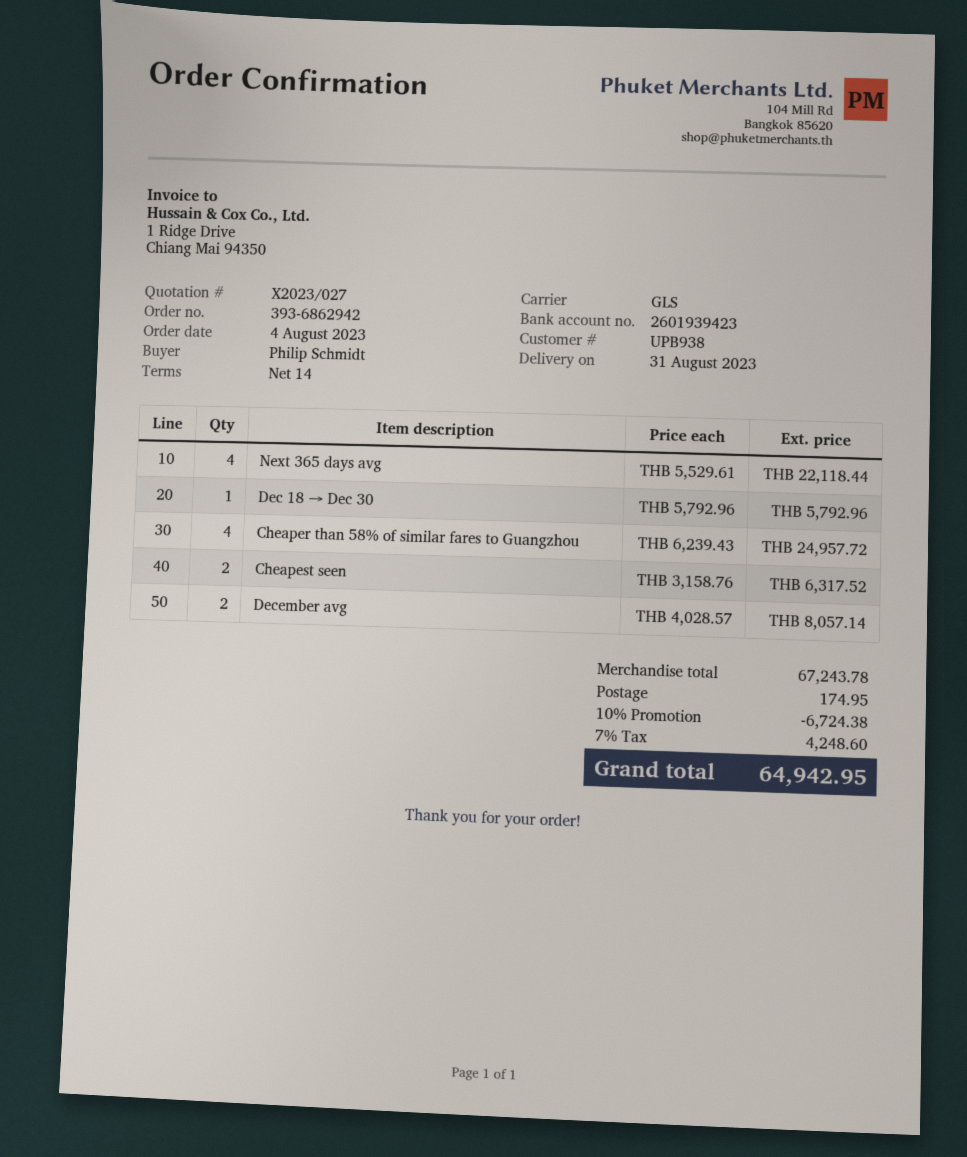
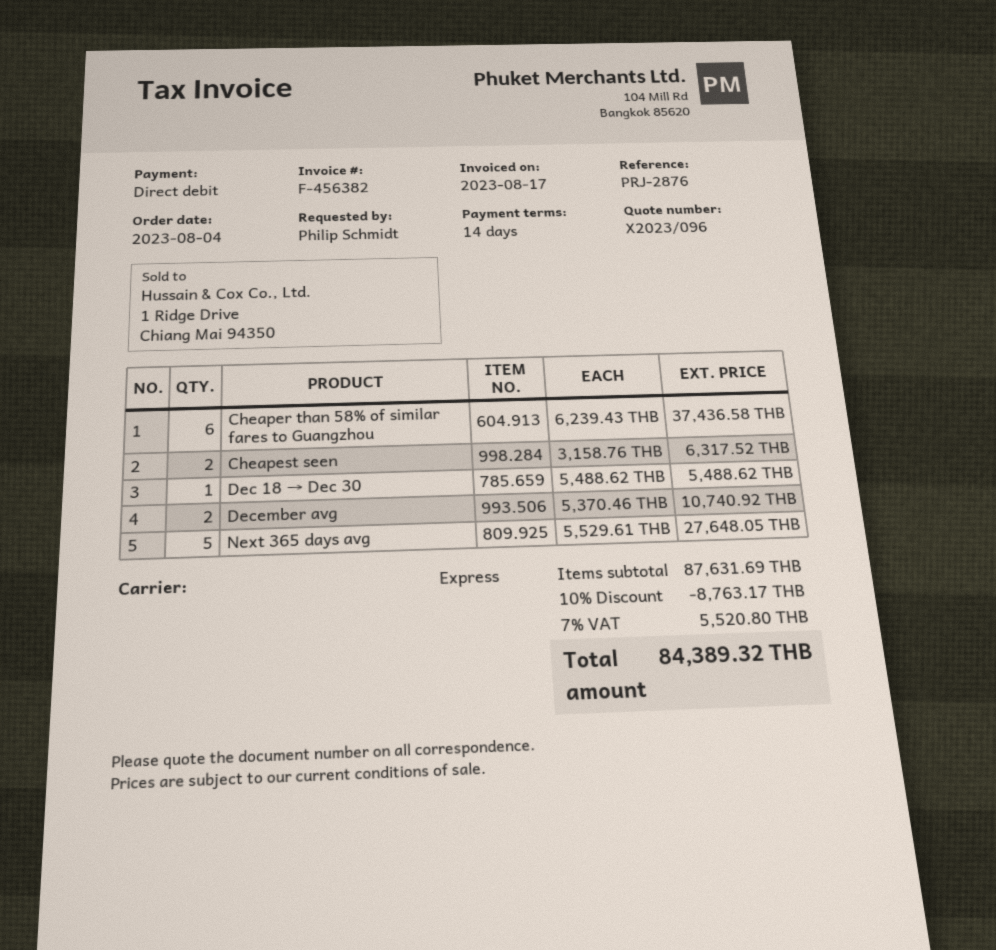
quote number: X2023/027 -> X2023/096
shipping method: GLS -> express
Next 365 days avg: 4 x 5529.61 = 22118.44 -> 5 x 5529.61 = 27648.05
Dec 18 → Dec 30: 1 x 5792.96 = 5792.96 -> 1 x 5488.62 = 5488.62
Cheaper than 58% of similar fares to Guangzhou: 4 x 6239.43 = 24957.72 -> 6 x 6239.43 = 37436.58
December avg: 2 x 4028.57 = 8057.14 -> 2 x 5370.46 = 10740.92
subtotal: 67243.78 -> 87631.69
discount: 10% = 6724.38 -> 10% = 8763.17
shipping: 174.95 -> none
tax: 7% = 4248.60 -> 7% = 5520.80
total: 64942.95 -> 84389.32

